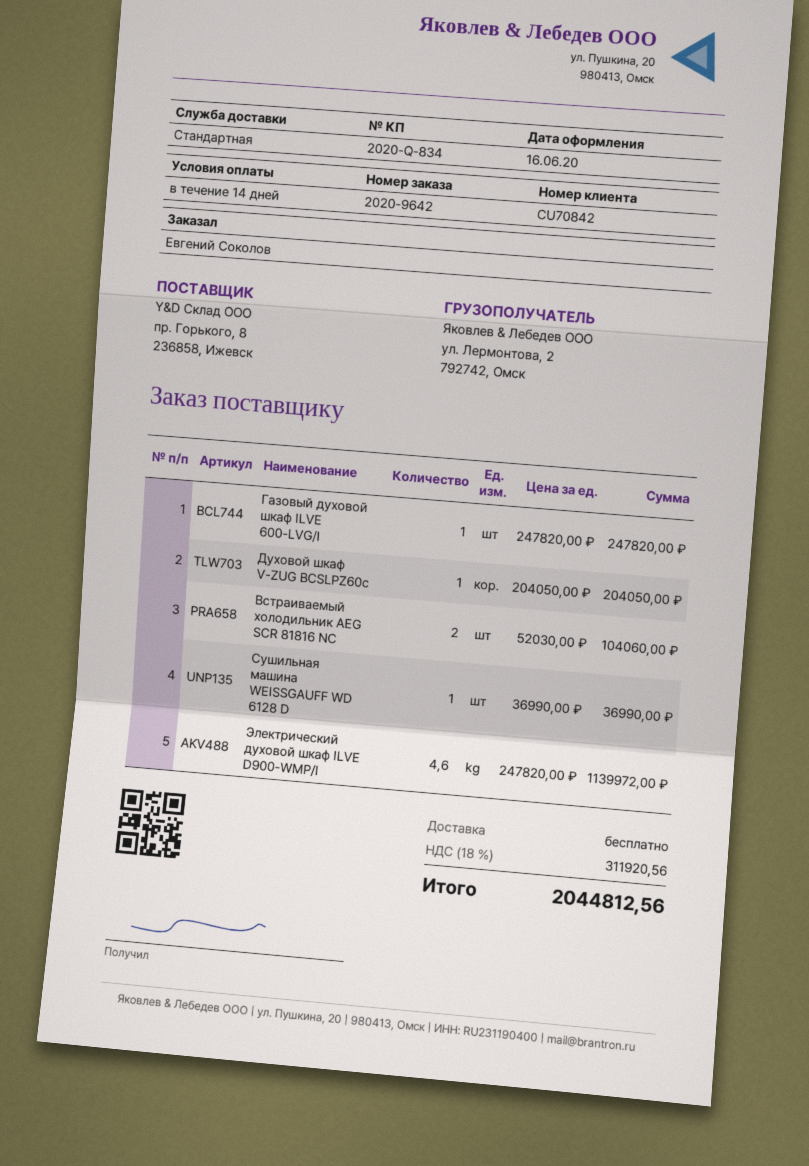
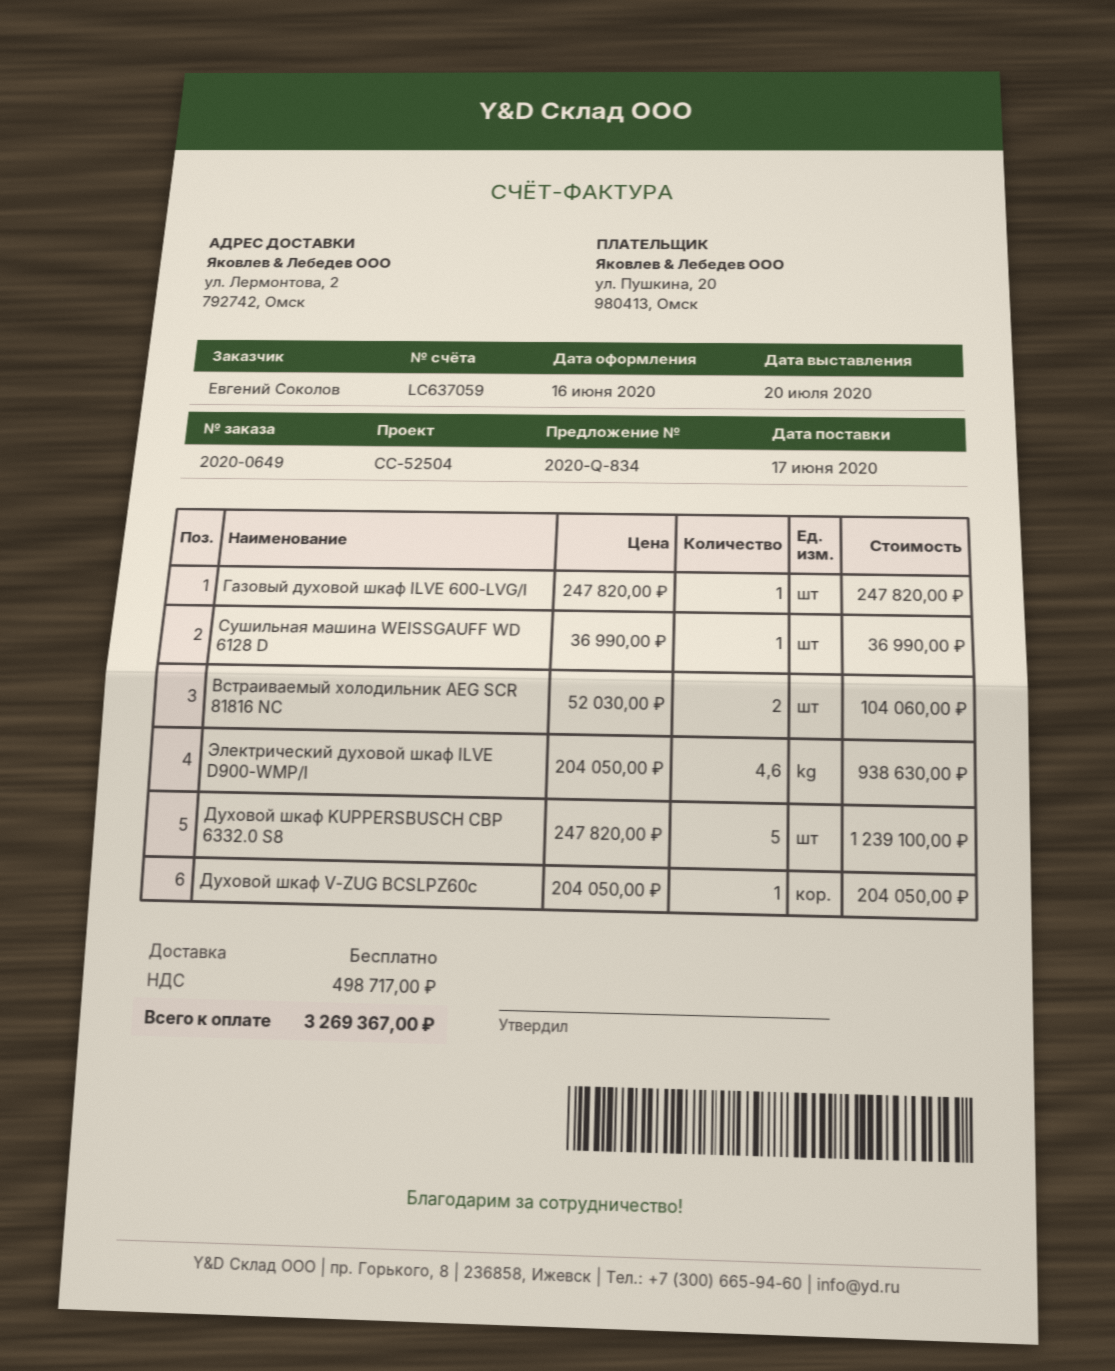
order number: 2020-9642 -> 2020-0649
Электрический духовой шкаф ILVE D900-WMP/I: 4.6 x 247820.00 = 1139972.00 -> 4.6 x 204050.00 = 938630.00
Духовой шкаф KUPPERSBUSCH CBP 6332.0 S8: none -> 5 x 247820.00 = 1239100.00
tax: 311920.56 -> 498717.00
total: 2044812.56 -> 3269367.00

